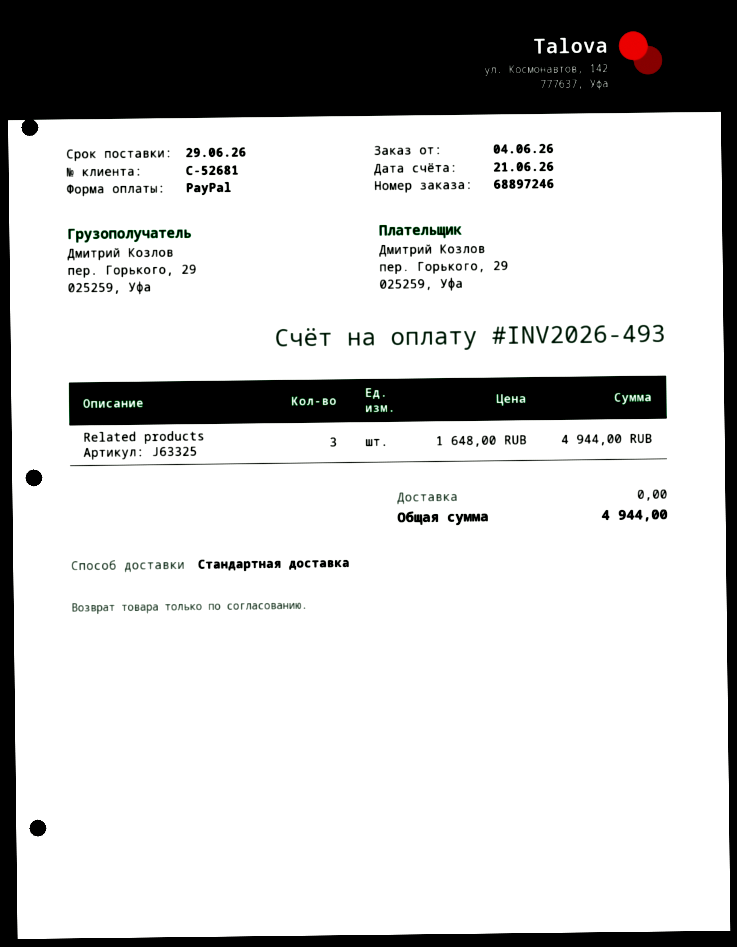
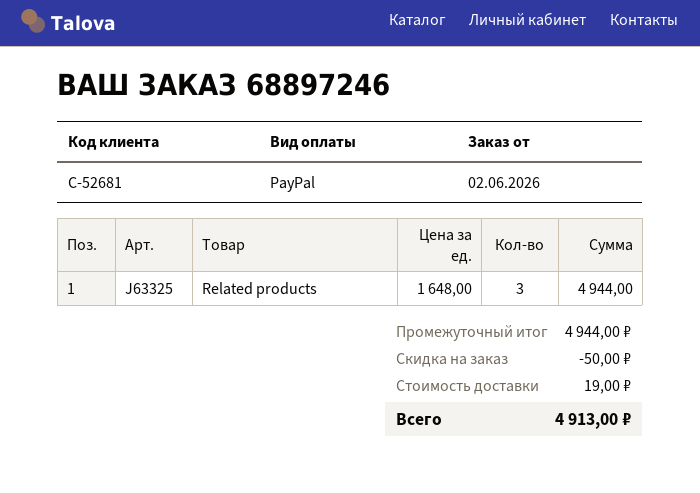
order date: 2026-06-04 -> 2026-06-02
discount: none -> 50.00
shipping: 0.00 -> 19.00
total: 4944.00 -> 4913.00

